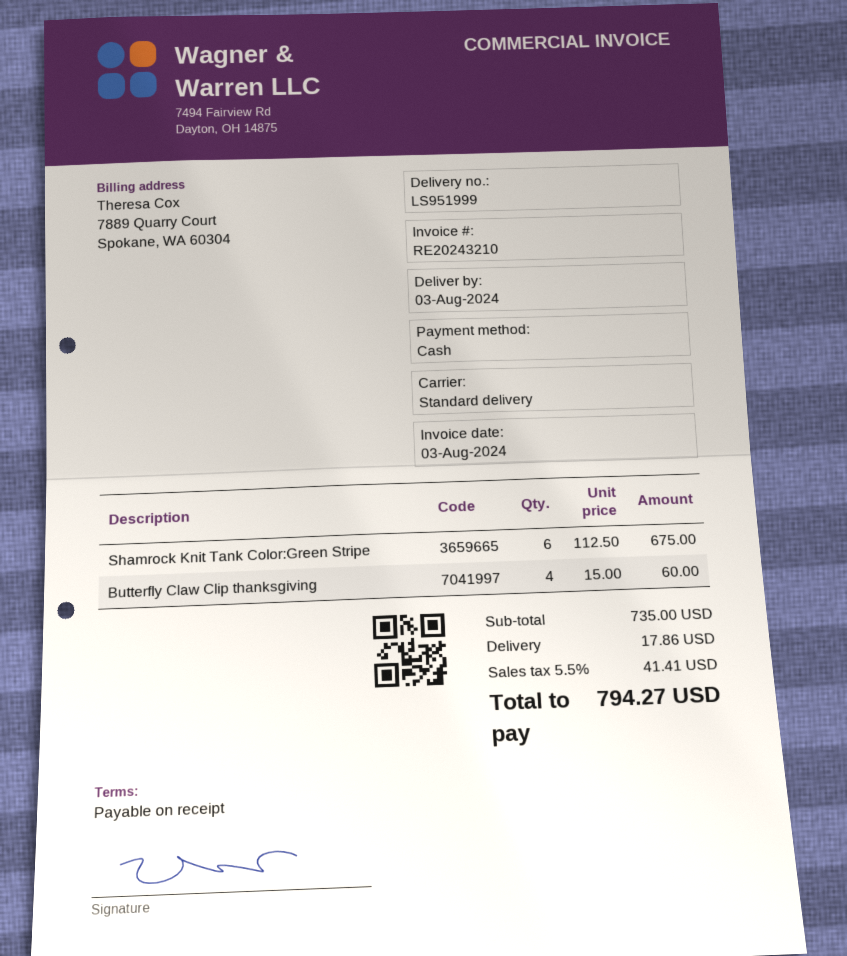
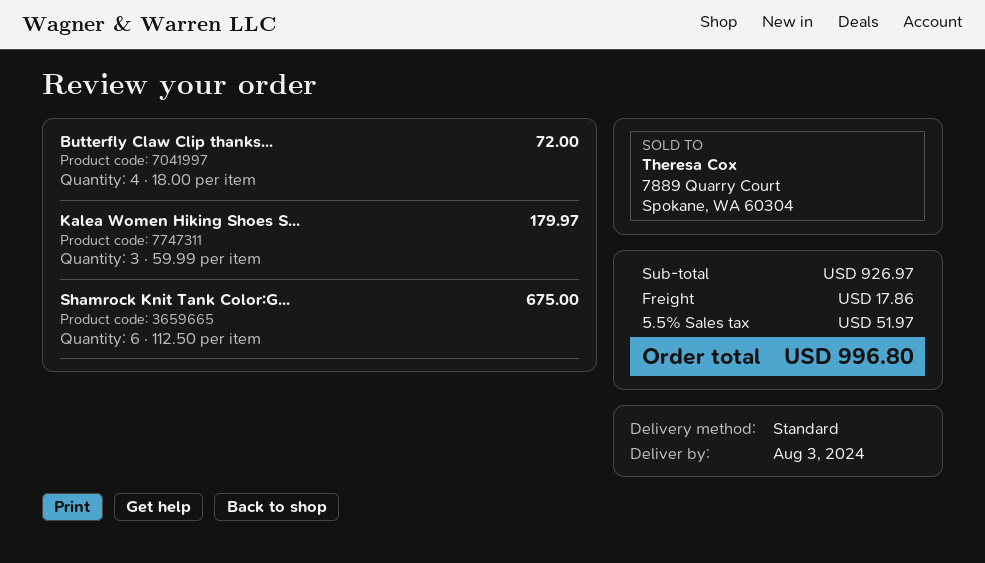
Butterfly Claw Clip thanksgiving: 4 x 15.00 = 60.00 -> 4 x 18.00 = 72.00
Kalea Women Hiking Shoes S...: none -> 3 x 59.99 = 179.97
subtotal: 735.00 -> 926.97
tax: 5.5% = 41.41 -> 5.5% = 51.97
total: 794.27 -> 996.80

